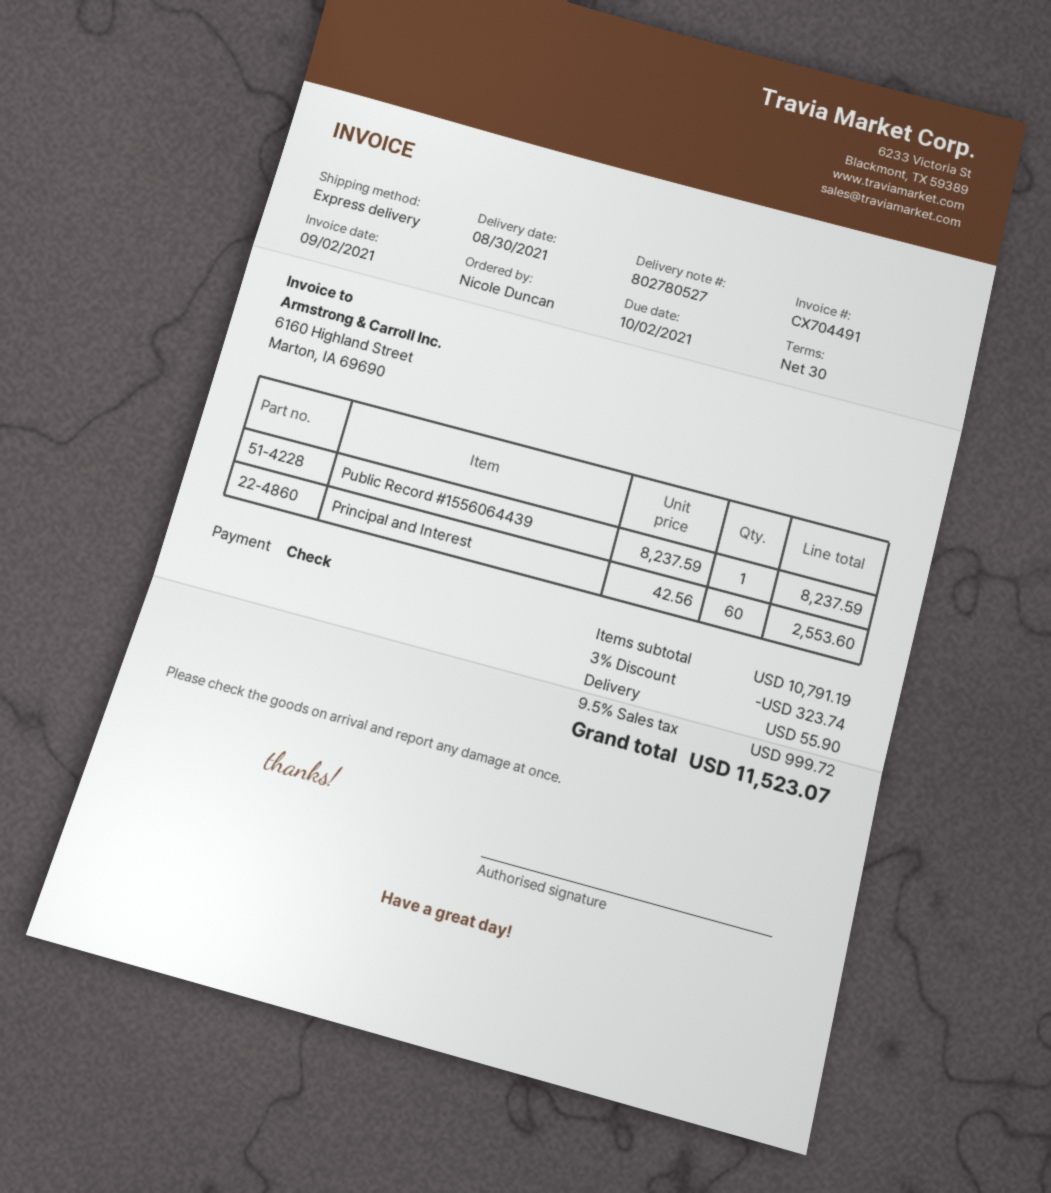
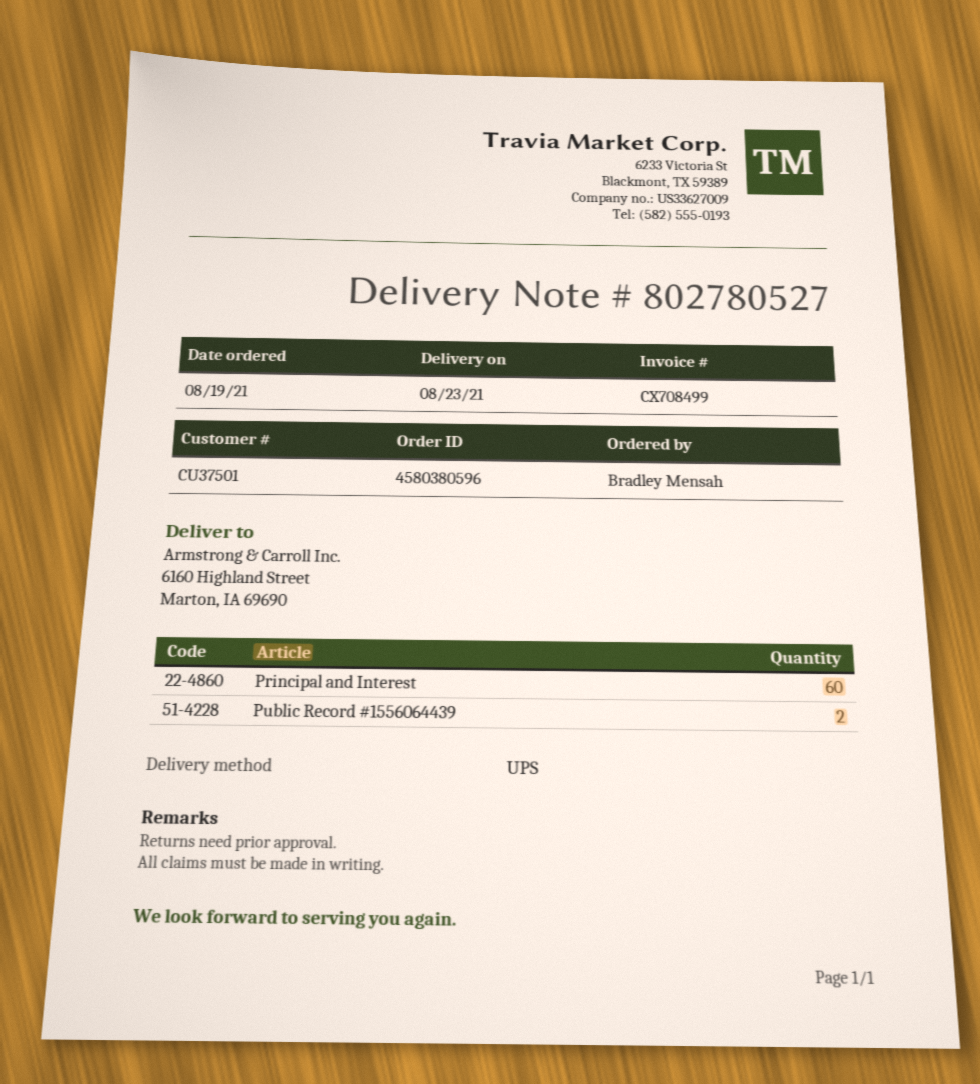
delivery date: 2021-08-30 -> 2021-08-23
invoice number: CX704491 -> CX708499
ordered by: Nicole Duncan -> Bradley Mensah
shipping method: express -> UPS
Public Record #1556064439: 1 -> 2

